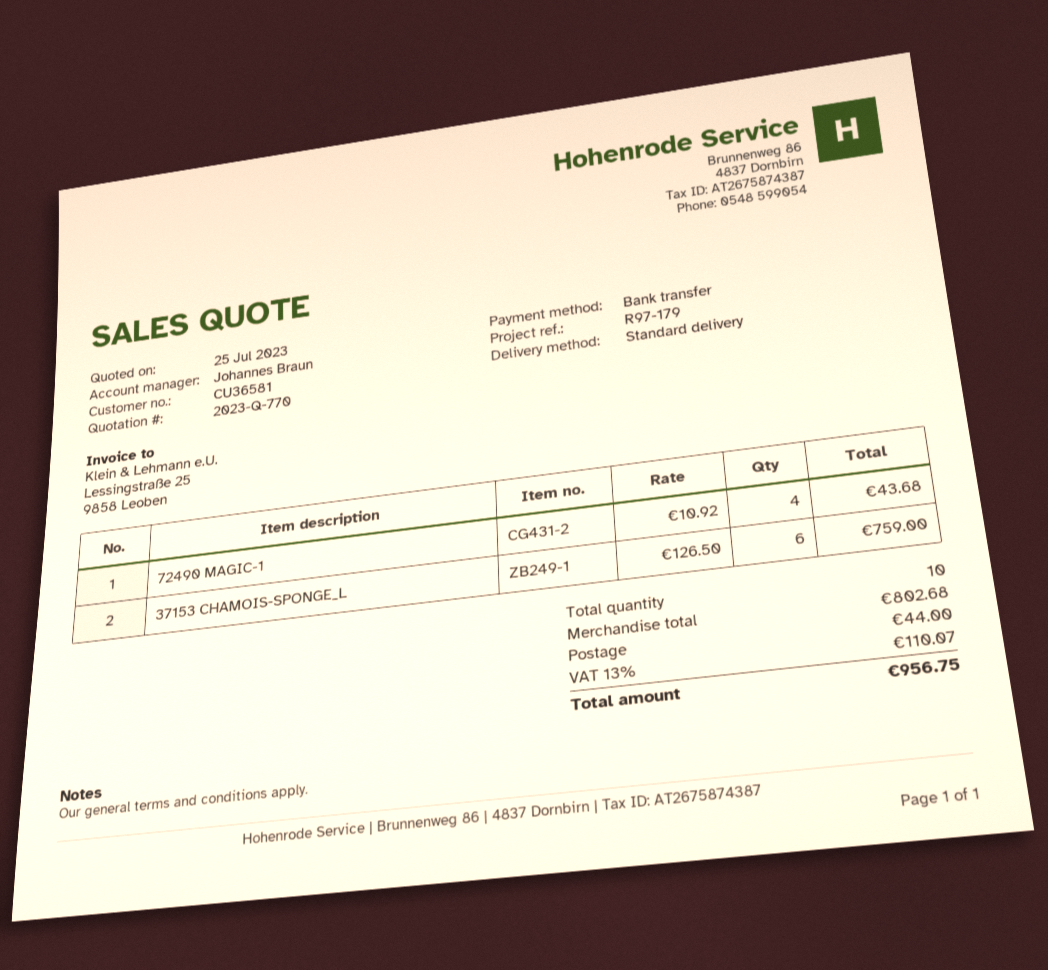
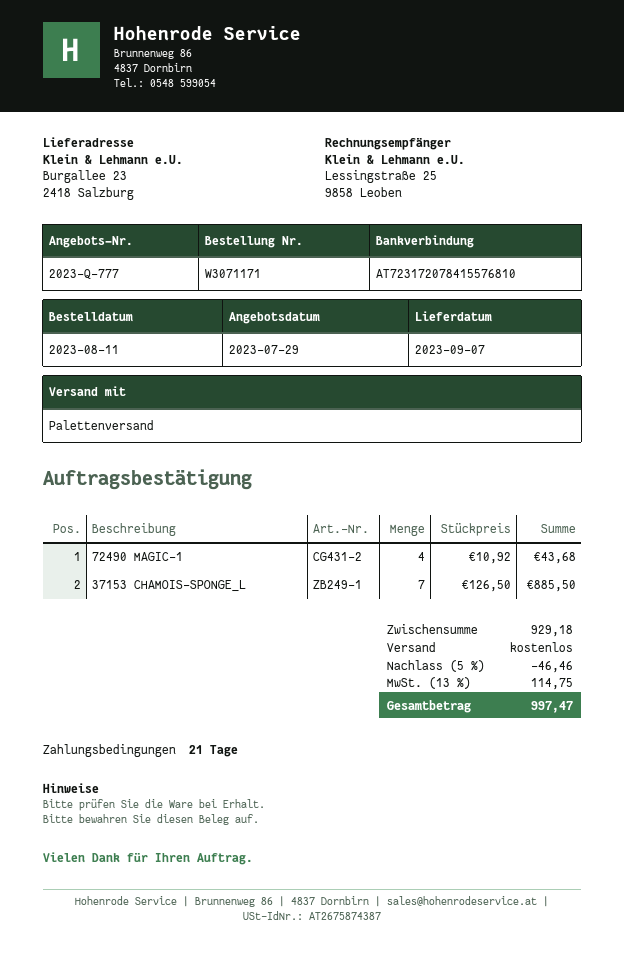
quote number: 2023-Q-770 -> 2023-Q-777
quote date: 2023-07-25 -> 2023-07-29
shipping method: standard -> pallet freight
37153 CHAMOIS-SPONGE_L: 6 x 126.50 = 759.00 -> 7 x 126.50 = 885.50
subtotal: 802.68 -> 929.18
discount: none -> 5% = 46.46
shipping: 44.00 -> 0.00
tax: 13% = 110.07 -> 13% = 114.75
total: 956.75 -> 997.47

